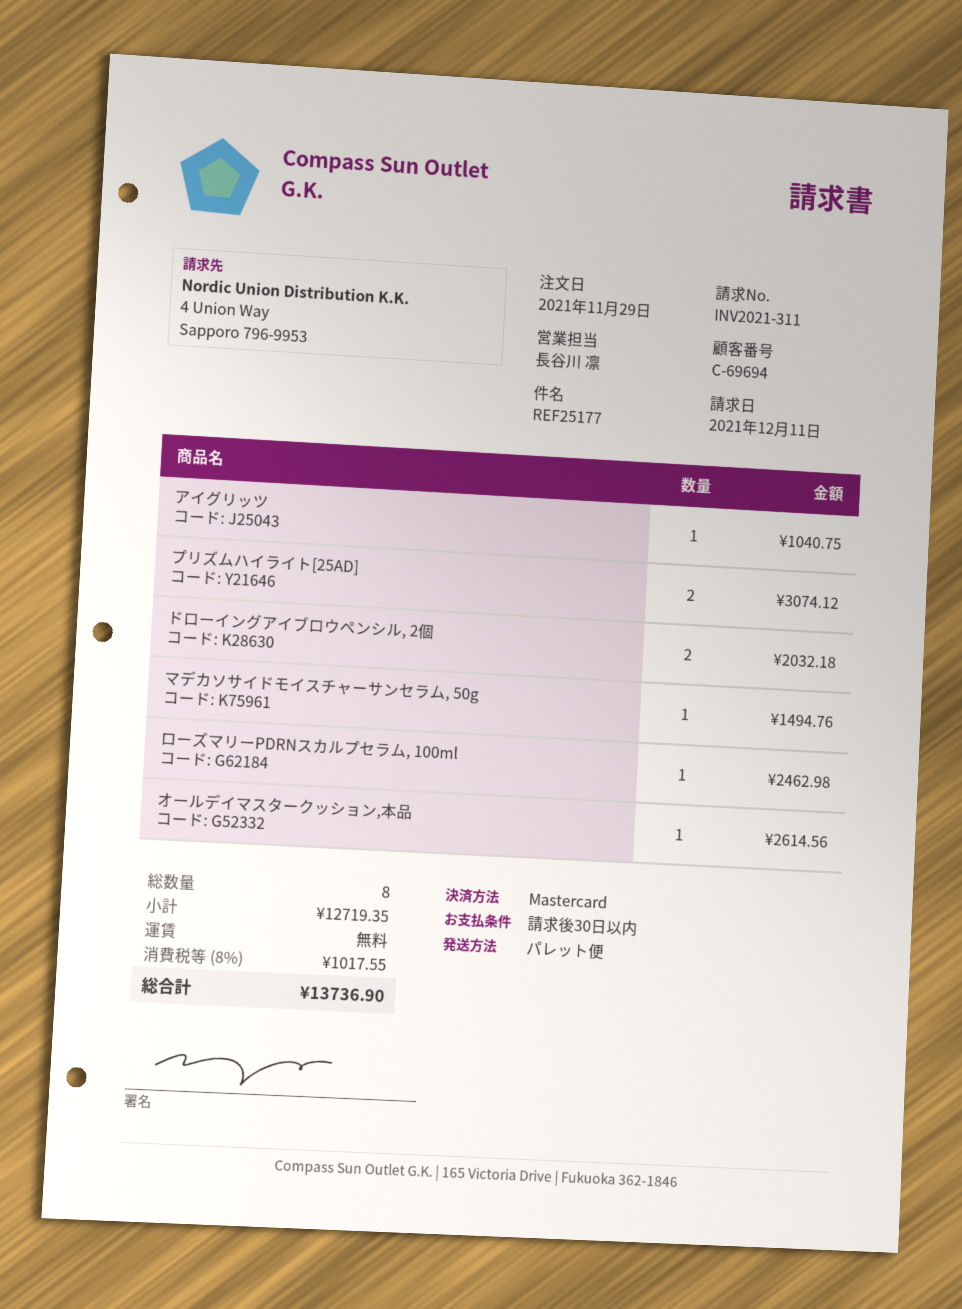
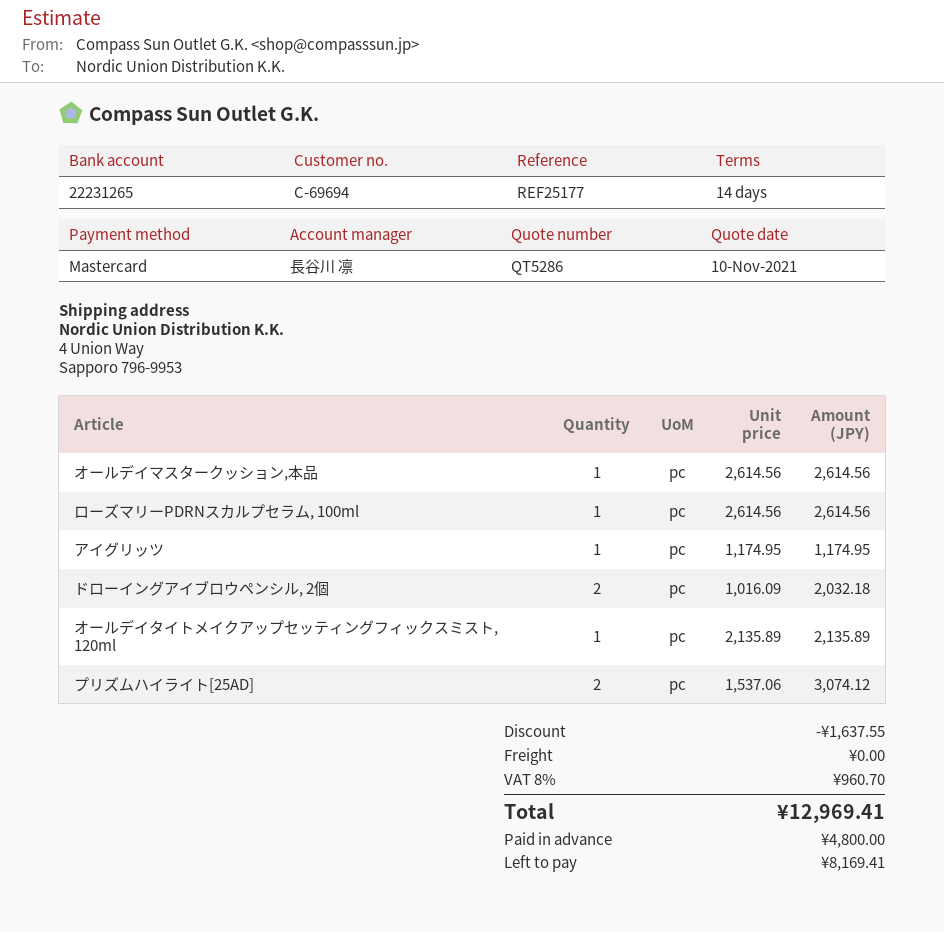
payment terms: 30 days -> 14 days
アイグリッツ: 1 for 1040.75 -> 1 for 1174.95
マデカソサイドモイスチャーサンセラム, 50g: 1 for 1494.76 -> none
ローズマリーPDRNスカルプセラム, 100ml: 1 for 2462.98 -> 1 for 2614.56
オールデイタイトメイクアップセッティングフィックスミスト, 120ml: none -> 1 for 2135.89
discount: none -> 1637.55
tax: 8% = 1017.55 -> 8% = 960.70
total: 13736.90 -> 12969.41

